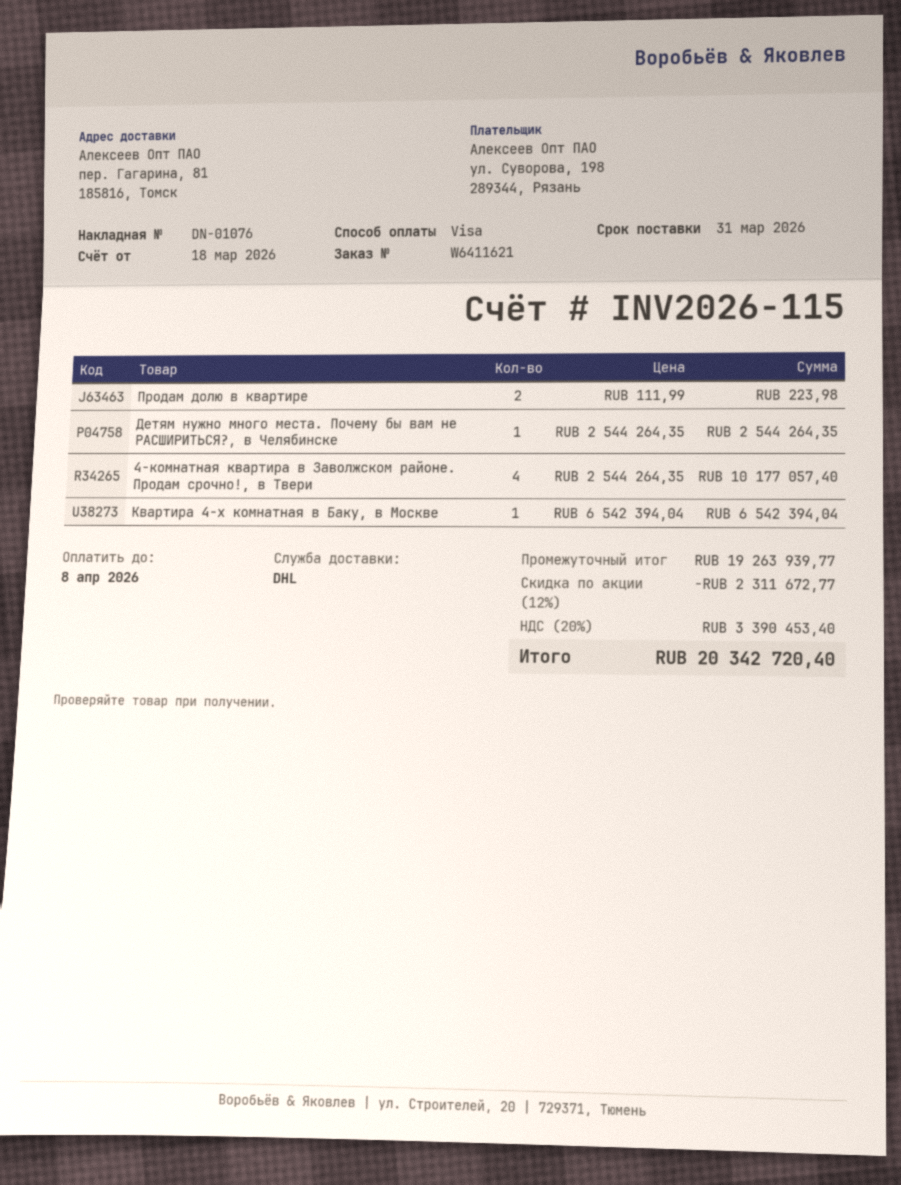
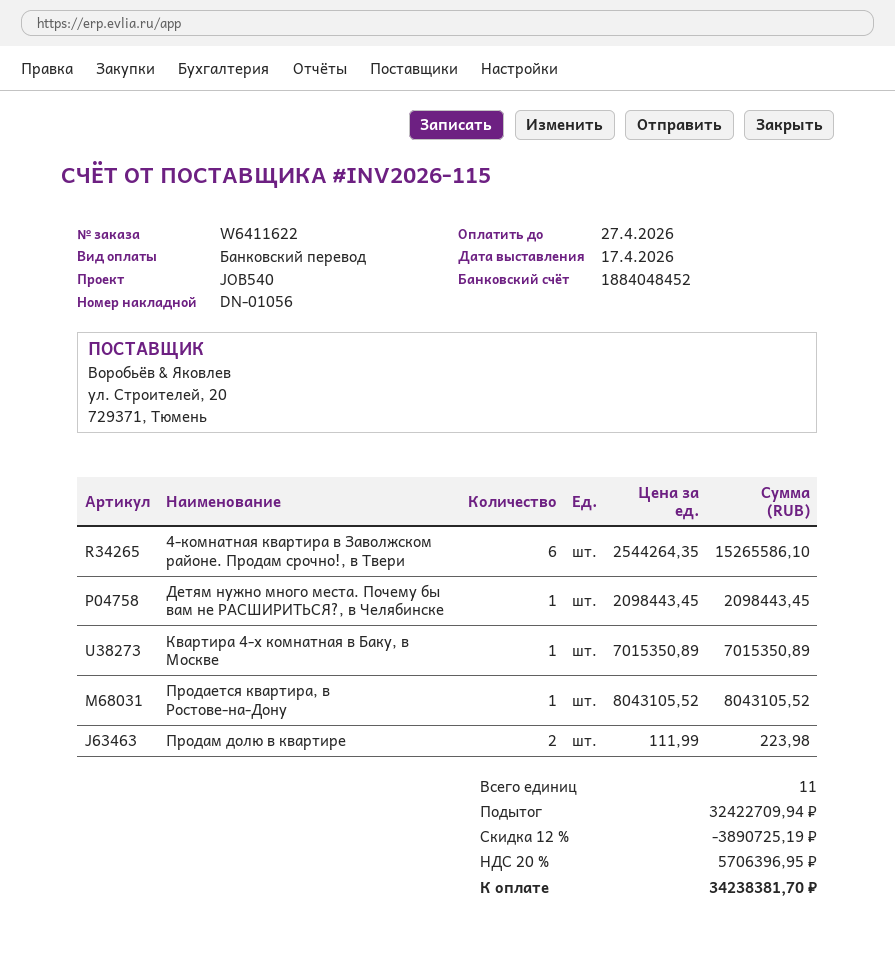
order number: W6411621 -> W6411622
delivery note number: DN-01076 -> DN-01056
invoice date: 2026-03-18 -> 2026-04-17
due date: 2026-04-08 -> 2026-04-27
payment method: Visa -> bank transfer
Детям нужно много места. Почему бы вам не РАСШИРИТЬСЯ?, в Челябинске: 1 x 2544264.35 = 2544264.35 -> 1 x 2098443.45 = 2098443.45
4-комнатная квартира в Заволжском районе. Продам срочно!, в Твери: 4 x 2544264.35 = 10177057.40 -> 6 x 2544264.35 = 15265586.10
Квартира 4-х комнатная в Баку, в Москве: 1 x 6542394.04 = 6542394.04 -> 1 x 7015350.89 = 7015350.89
Продается квартира, в Ростове-на-Дону: none -> 1 x 8043105.52 = 8043105.52
subtotal: 19263939.77 -> 32422709.94
discount: 12% = 2311672.77 -> 12% = 3890725.19
tax: 20% = 3390453.40 -> 20% = 5706396.95
total: 20342720.40 -> 34238381.70

